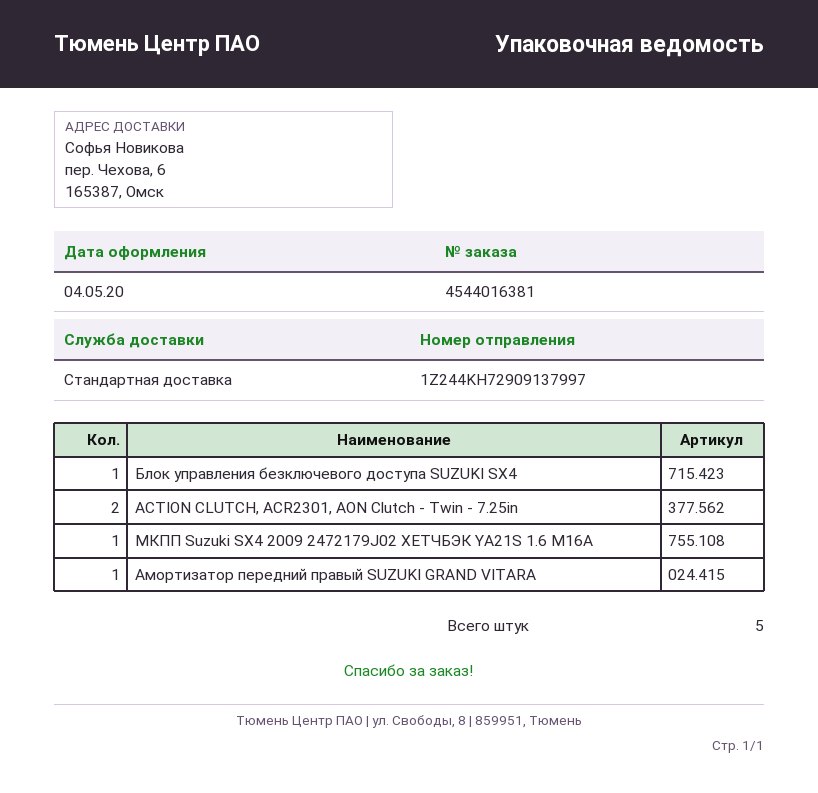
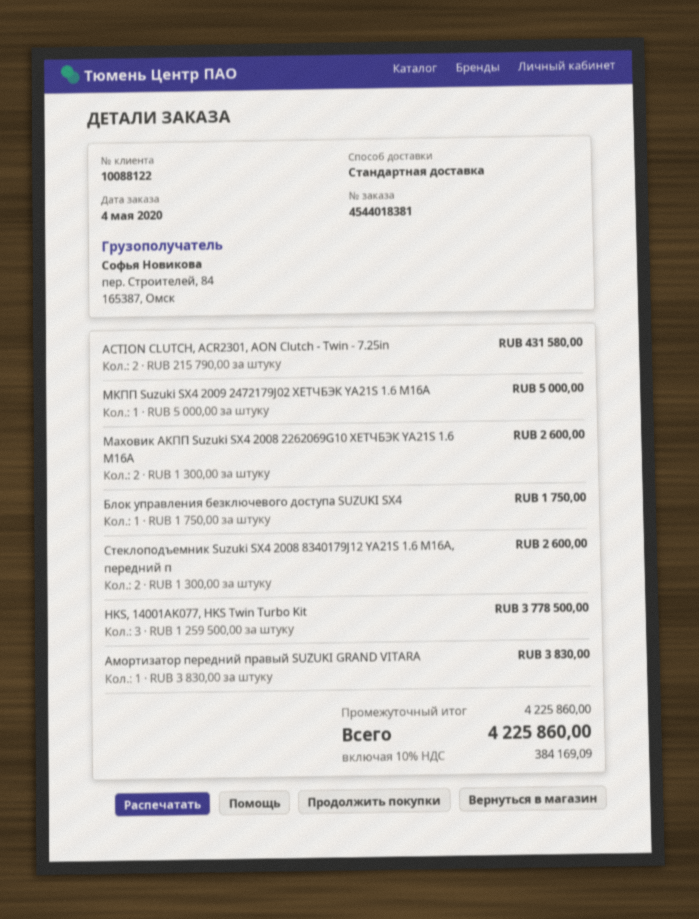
order number: 4544016381 -> 4544018381
ship to: пер. Чехова, 6, 165387, Омск -> пер. Строителей, 84, 165387, Омск
Маховик АКПП Suzuki SX4 2008 2262069G10 ХЕТЧБЭК YA21S 1.6 M16A: none -> 2
Стеклоподъемник Suzuki SX4 2008 8340179J12 YA21S 1.6 M16A, передний п: none -> 2
HKS, 14001AK077, HKS Twin Turbo Kit: none -> 3

